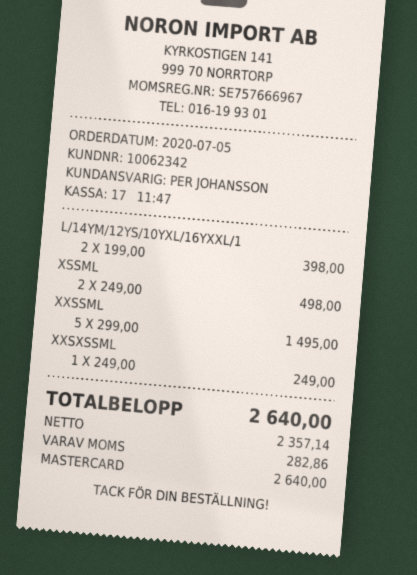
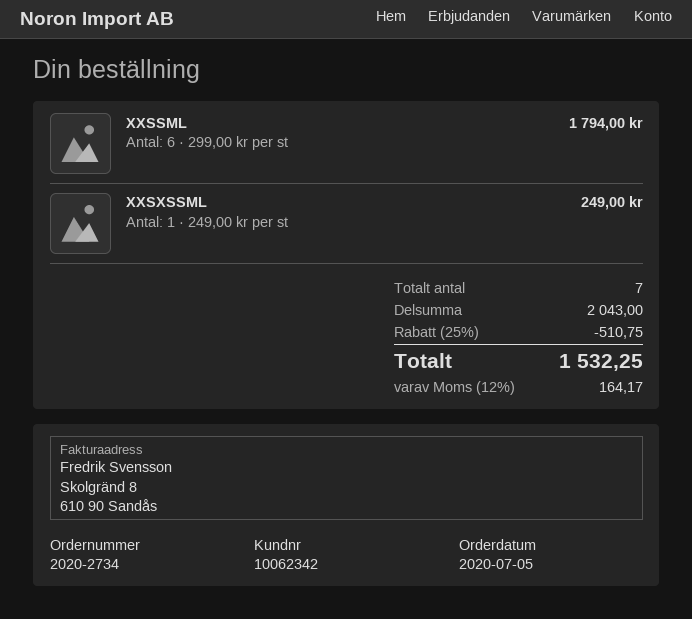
L/14YM/12YS/10YXL/16YXXL/1: 2 x 199.00 = 398.00 -> none
XSSML: 2 x 249.00 = 498.00 -> none
XXSSML: 5 x 299.00 = 1495.00 -> 6 x 299.00 = 1794.00
discount: none -> 25% = 510.75
tax: 282.86 -> 164.17
total: 2640.00 -> 1532.25

